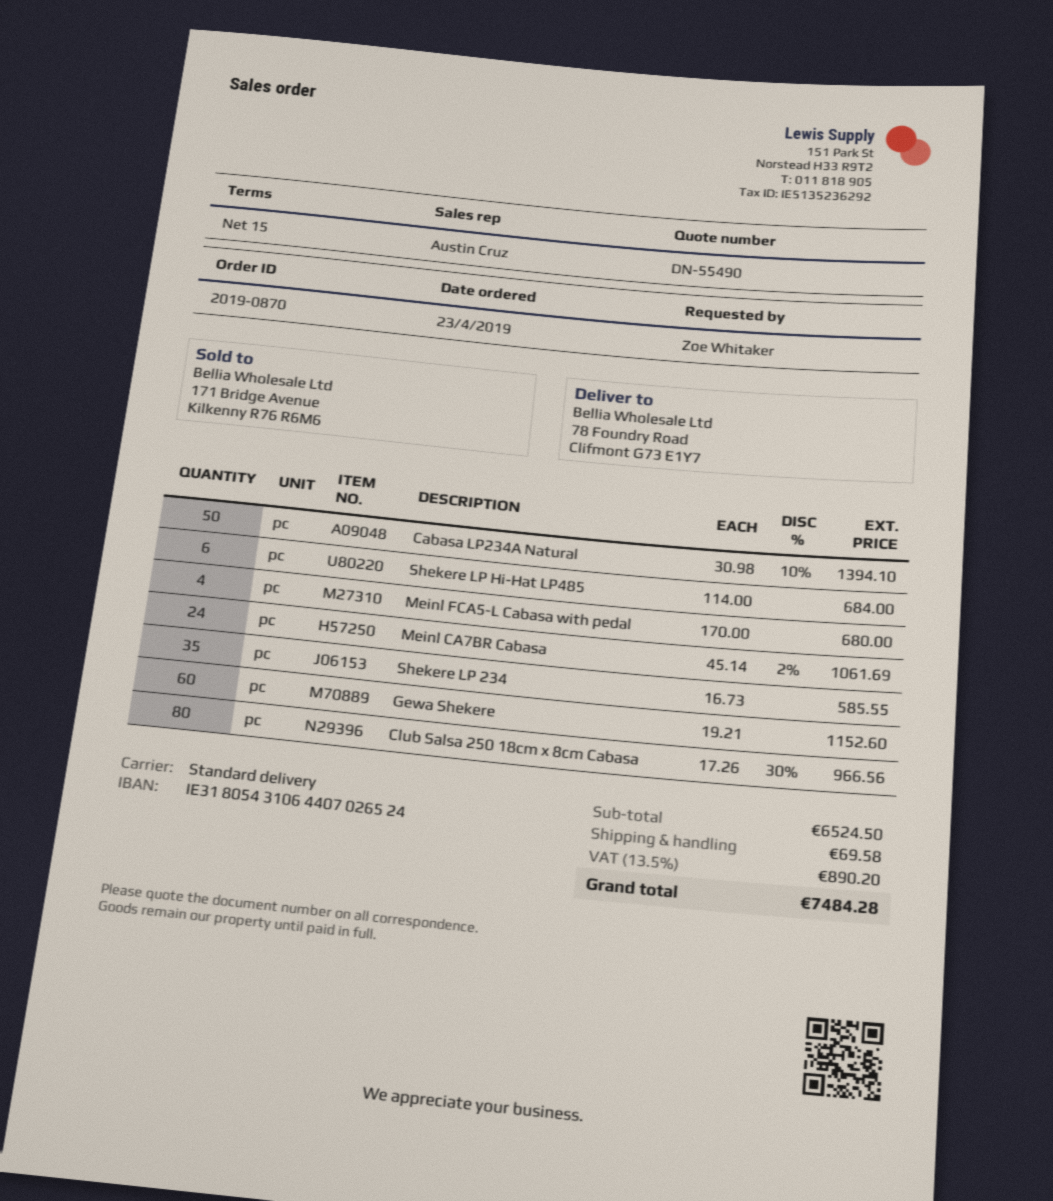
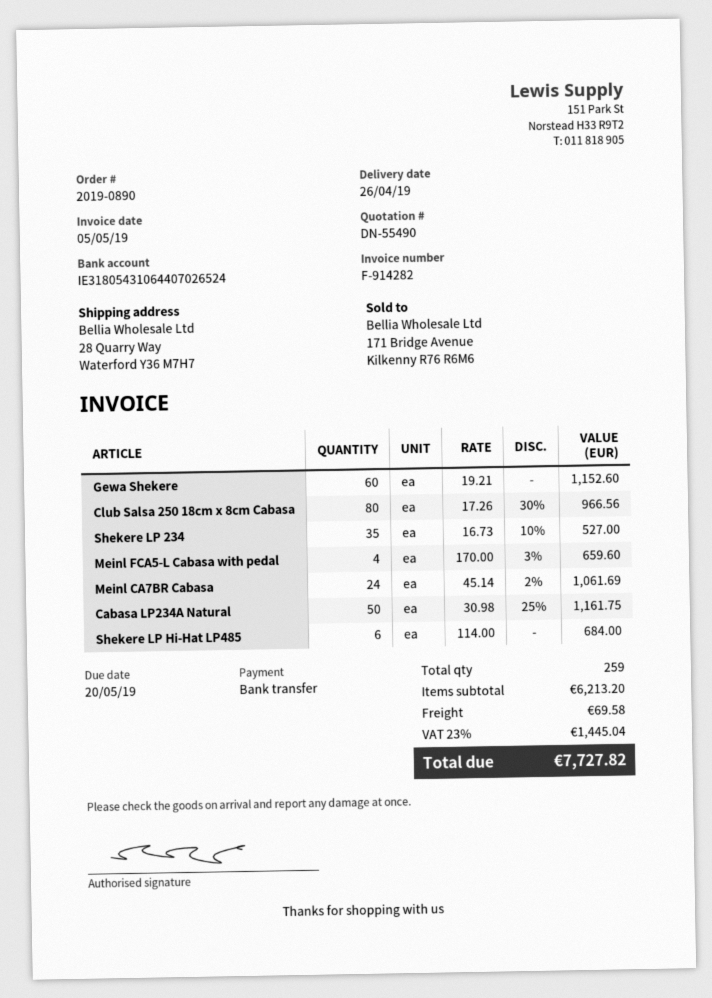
order number: 2019-0870 -> 2019-0890
ship to: 78 Foundry Road, Clifmont G73 E1Y7 -> 28 Quarry Way, Waterford Y36 M7H7
Cabasa LP234A Natural: 50 x 30.98 - 10% = 1394.10 -> 50 x 30.98 - 25% = 1161.75
Meinl FCA5-L Cabasa with pedal: 4 x 170.00 = 680.00 -> 4 x 170.00 - 3% = 659.60
Shekere LP 234: 35 x 16.73 = 585.55 -> 35 x 16.73 - 10% = 527.00
subtotal: 6524.50 -> 6213.20
tax: 13.5% = 890.20 -> 23% = 1445.04
total: 7484.28 -> 7727.82

